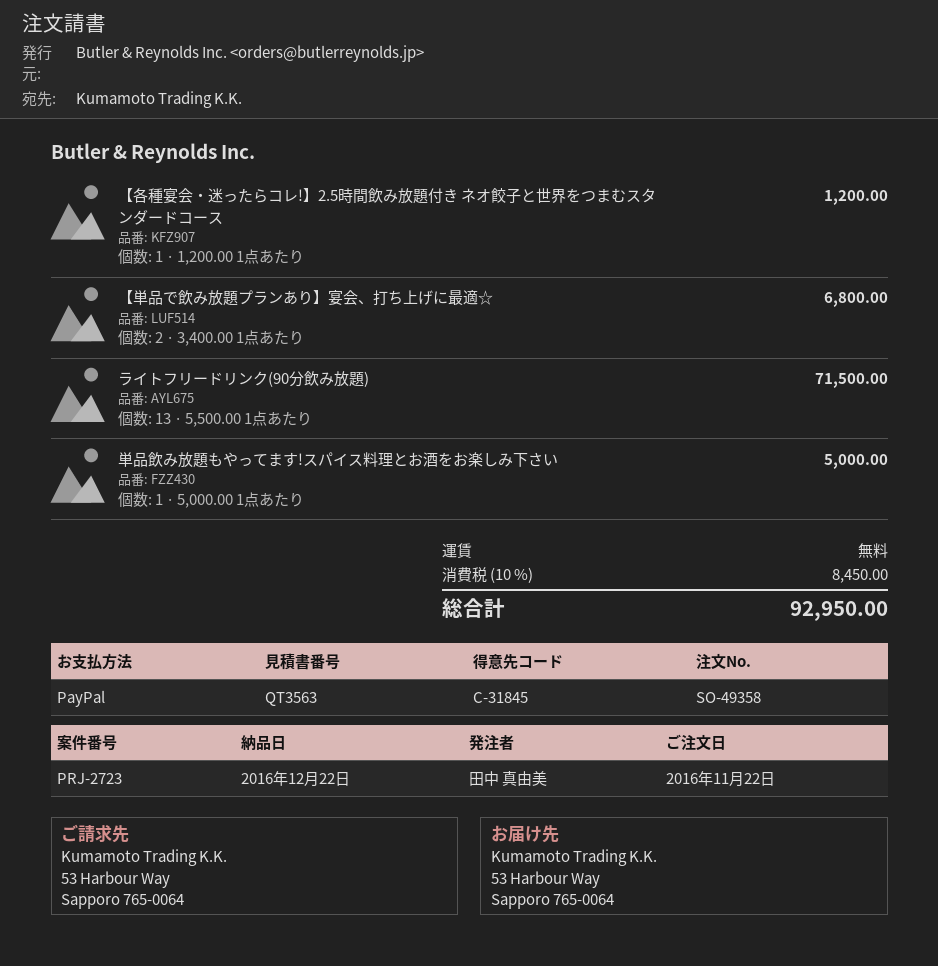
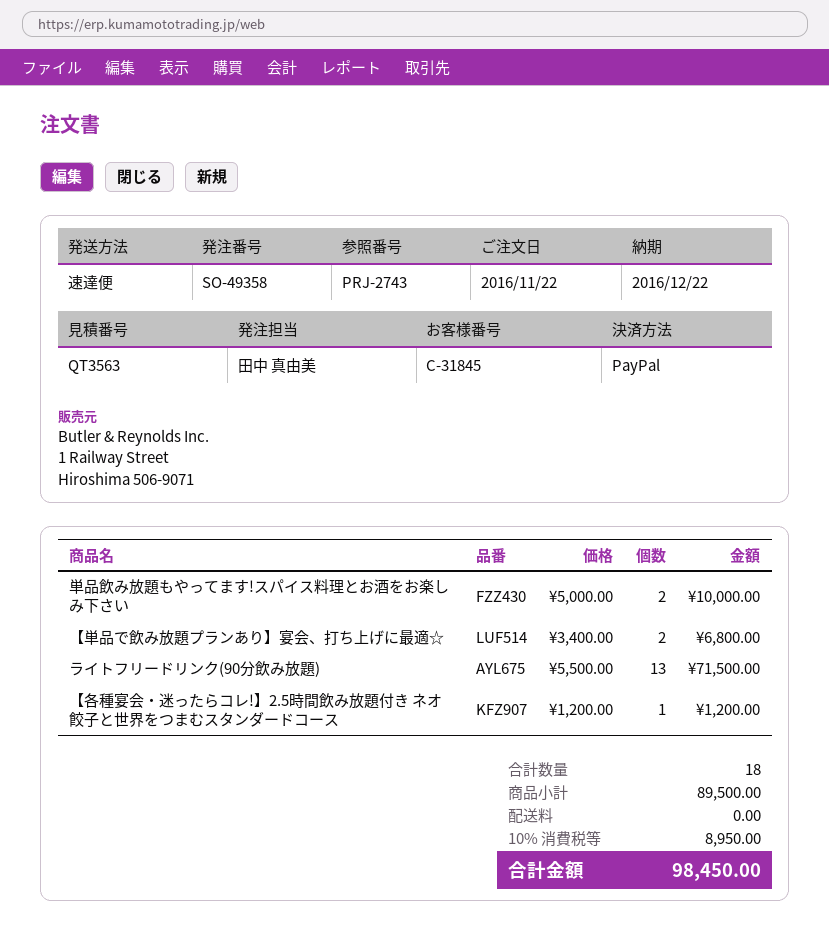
reference: PRJ-2723 -> PRJ-2743
単品飲み放題もやってます!スパイス料理とお酒をお楽しみ下さい: 1 x 5000.00 = 5000.00 -> 2 x 5000.00 = 10000.00
tax: 10% = 8450.00 -> 10% = 8950.00
total: 92950.00 -> 98450.00

